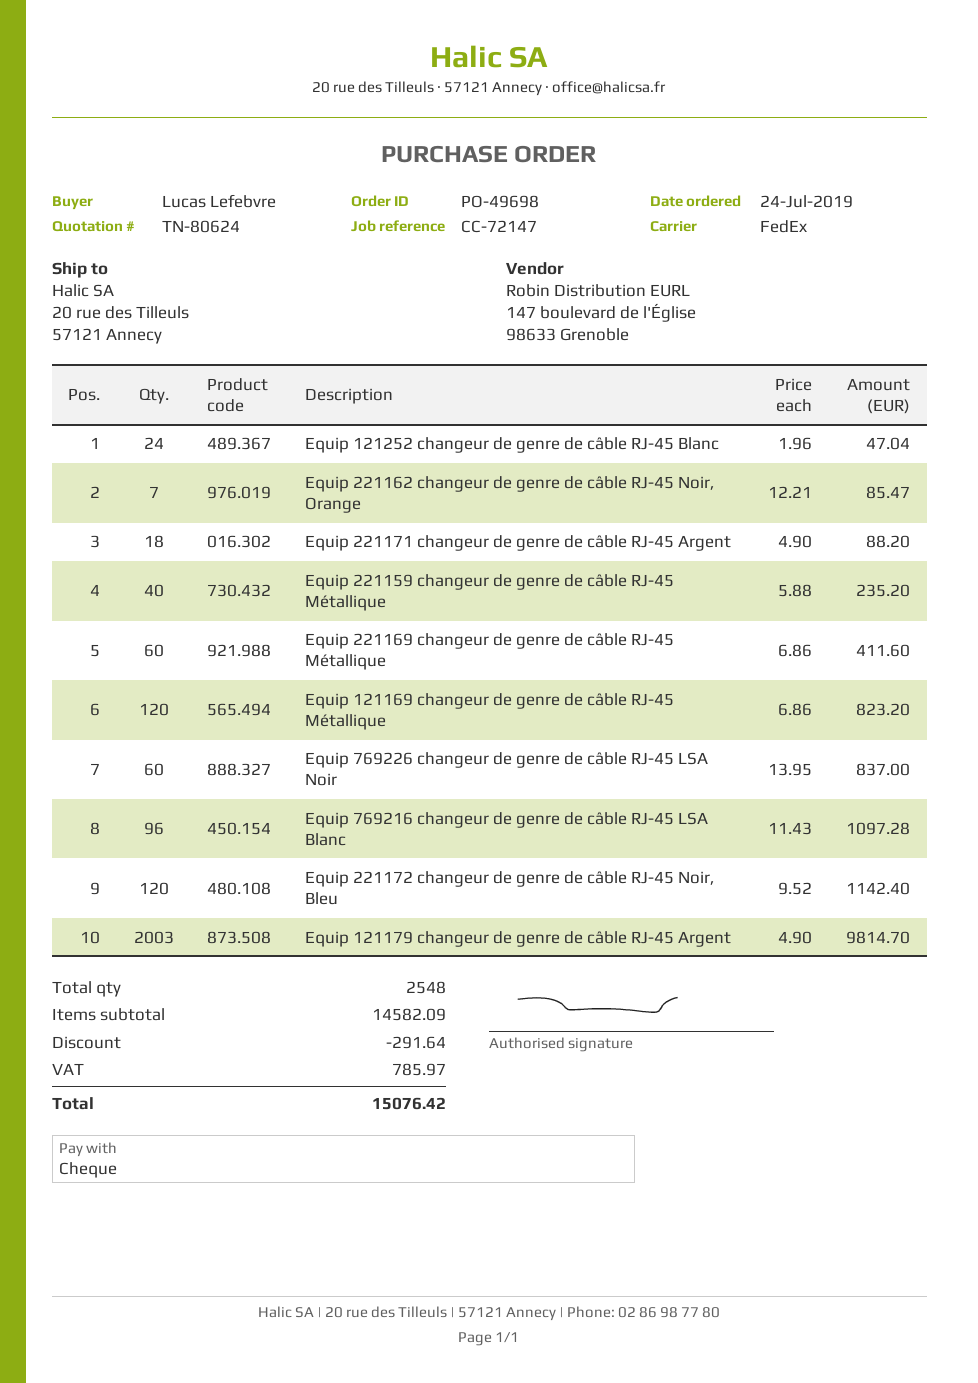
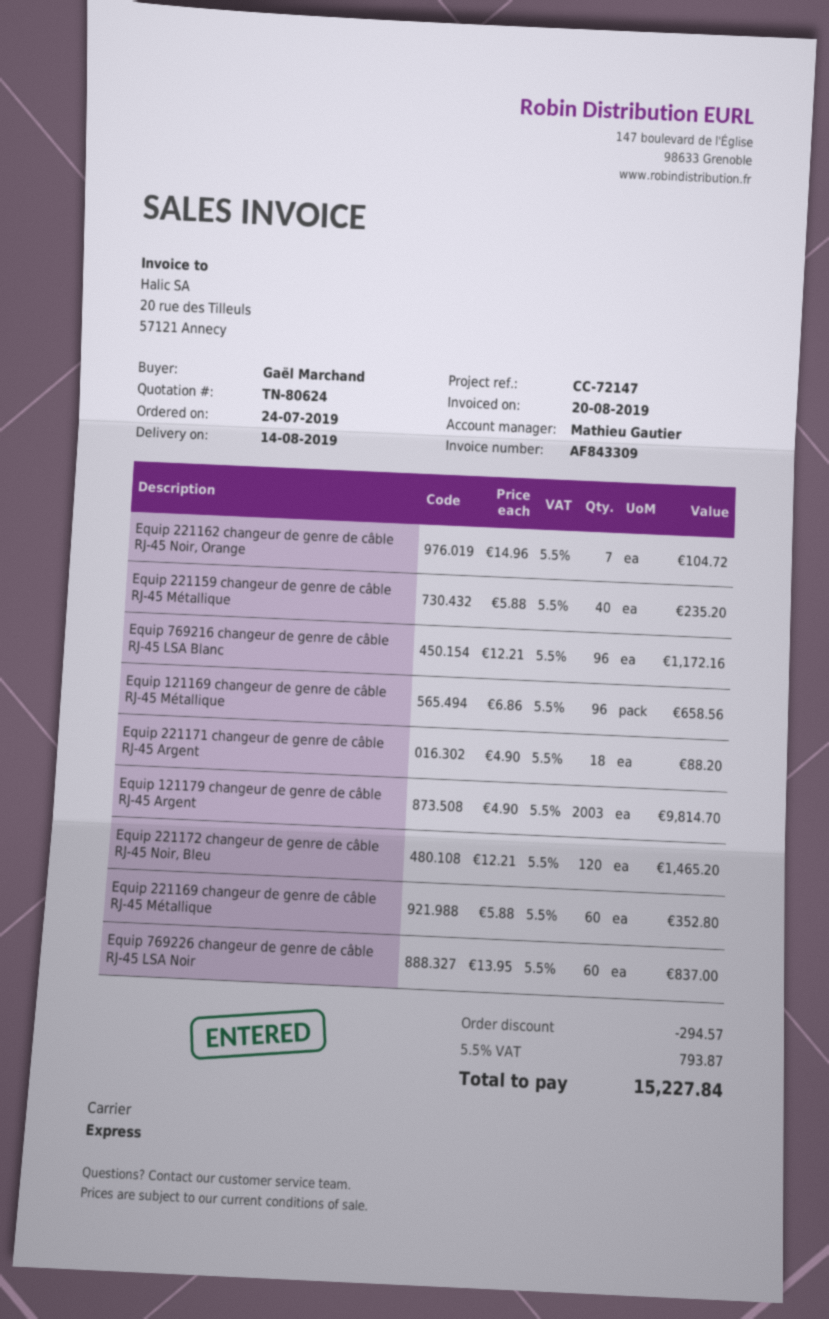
ordered by: Lucas Lefebvre -> Gaël Marchand
shipping method: FedEx -> express
Equip 121252 changeur de genre de câble RJ-45 Blanc: 24 x 1.96 = 47.04 -> none
Equip 221162 changeur de genre de câble RJ-45 Noir, Orange: 7 x 12.21 = 85.47 -> 7 x 14.96 = 104.72
Equip 221169 changeur de genre de câble RJ-45 Métallique: 60 x 6.86 = 411.60 -> 60 x 5.88 = 352.80
Equip 121169 changeur de genre de câble RJ-45 Métallique: 120 x 6.86 = 823.20 -> 96 x 6.86 = 658.56
Equip 769216 changeur de genre de câble RJ-45 LSA Blanc: 96 x 11.43 = 1097.28 -> 96 x 12.21 = 1172.16
Equip 221172 changeur de genre de câble RJ-45 Noir, Bleu: 120 x 9.52 = 1142.40 -> 120 x 12.21 = 1465.20
discount: 291.64 -> 294.57
tax: 785.97 -> 793.87
total: 15076.42 -> 15227.84

